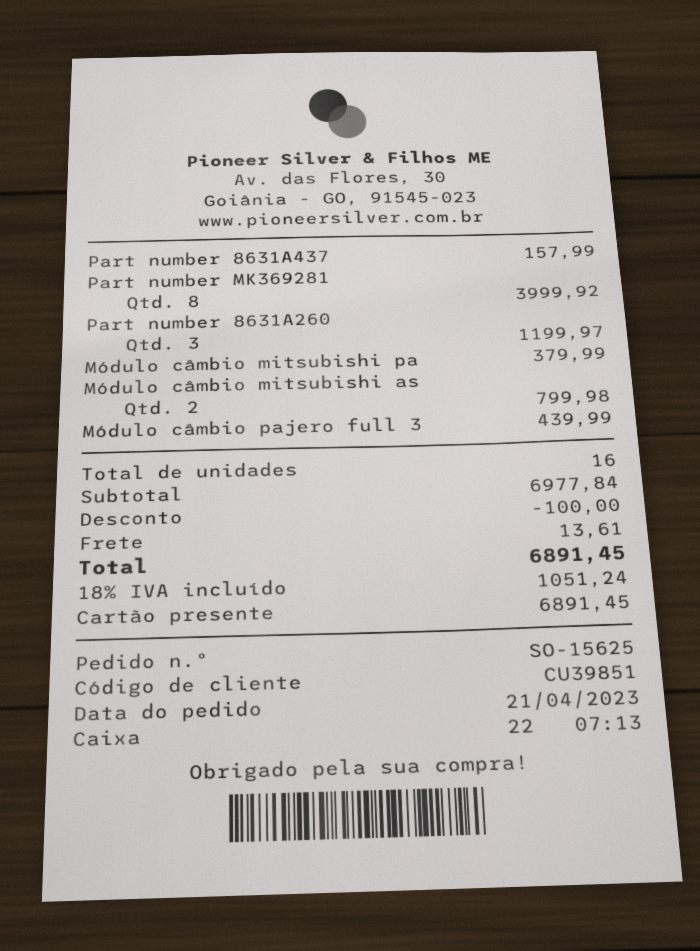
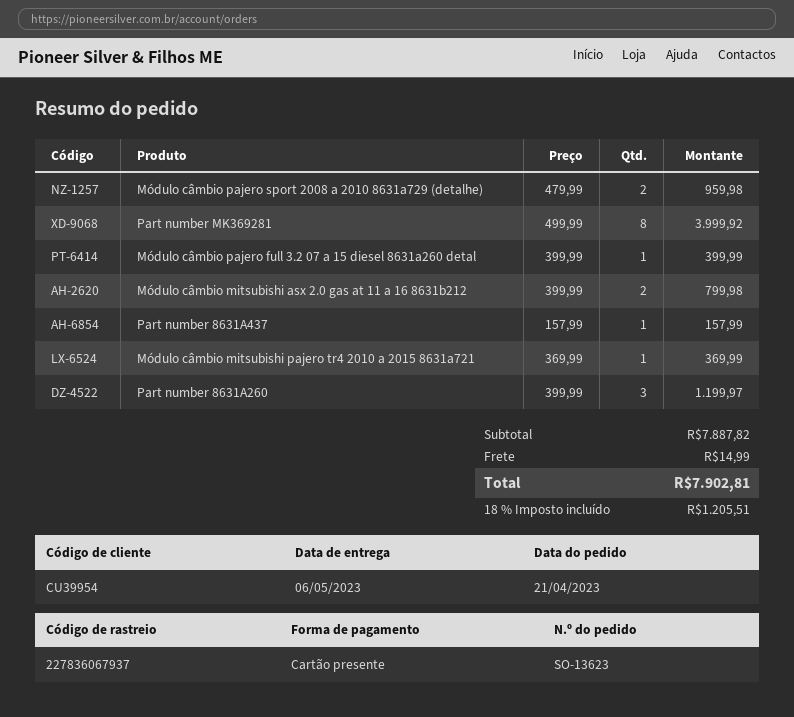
order number: SO-15625 -> SO-13623
customer number: CU39851 -> CU39954
Módulo câmbio mitsubishi pa: 1 for 379.99 -> 1 for 369.99
Módulo câmbio pajero full 3: 1 for 439.99 -> 1 for 399.99
Módulo câmbio pajero sport 2008 a 2010 8631a729 (detalhe): none -> 2 for 959.98
subtotal: 6977.84 -> 7887.82
discount: 100.00 -> none
shipping: 13.61 -> 14.99
tax: 18% = 1051.24 -> 18% = 1205.51
total: 6891.45 -> 7902.81

